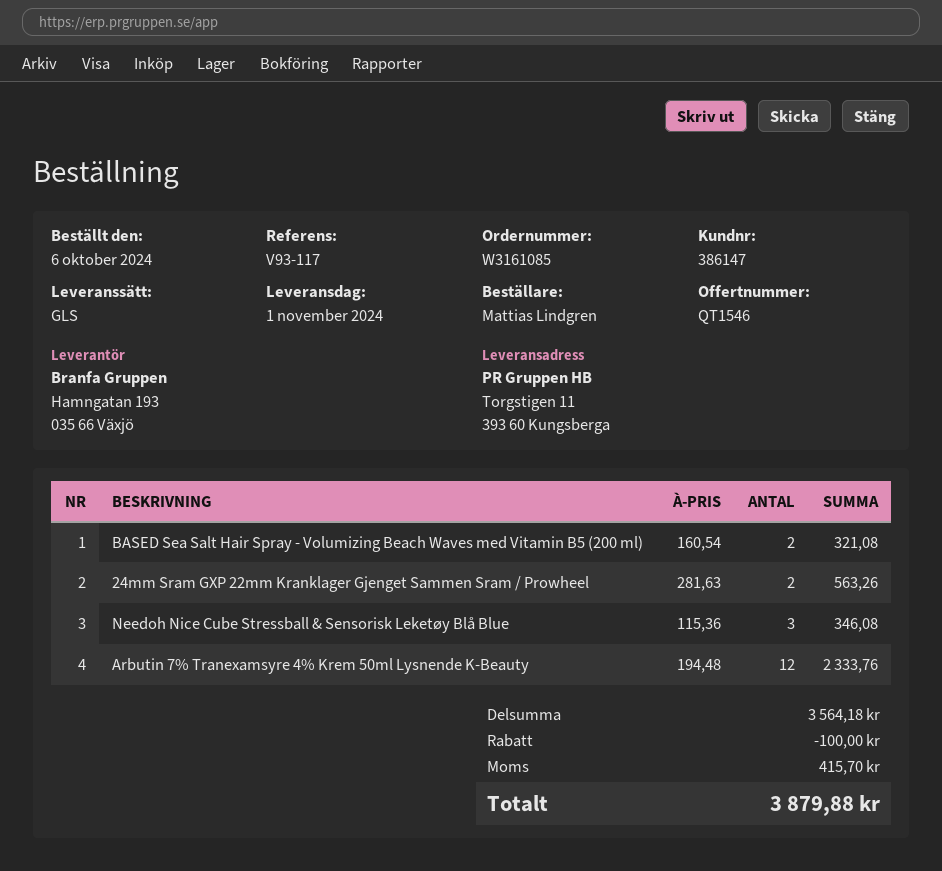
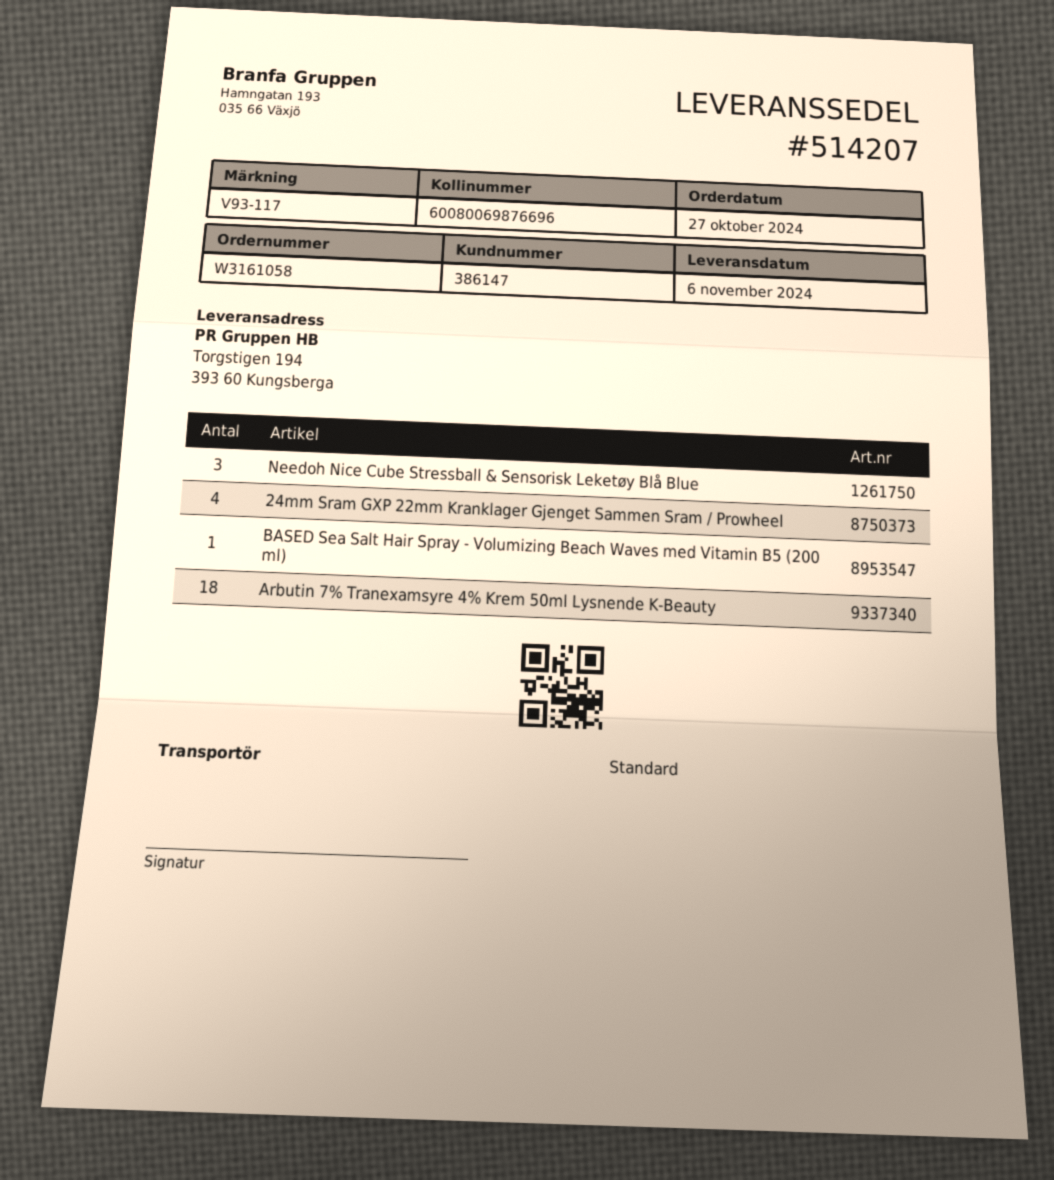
order number: W3161085 -> W3161058
order date: 2024-10-06 -> 2024-10-27
delivery date: 2024-11-01 -> 2024-11-06
shipping method: GLS -> standard
ship to: Torgstigen 11, 393 60 Kungsberga -> Torgstigen 194, 393 60 Kungsberga
BASED Sea Salt Hair Spray - Volumizing Beach Waves med Vitamin B5 (200 ml): 2 -> 1
24mm Sram GXP 22mm Kranklager Gjenget Sammen Sram / Prowheel: 2 -> 4
Arbutin 7% Tranexamsyre 4% Krem 50ml Lysnende K-Beauty: 12 -> 18

